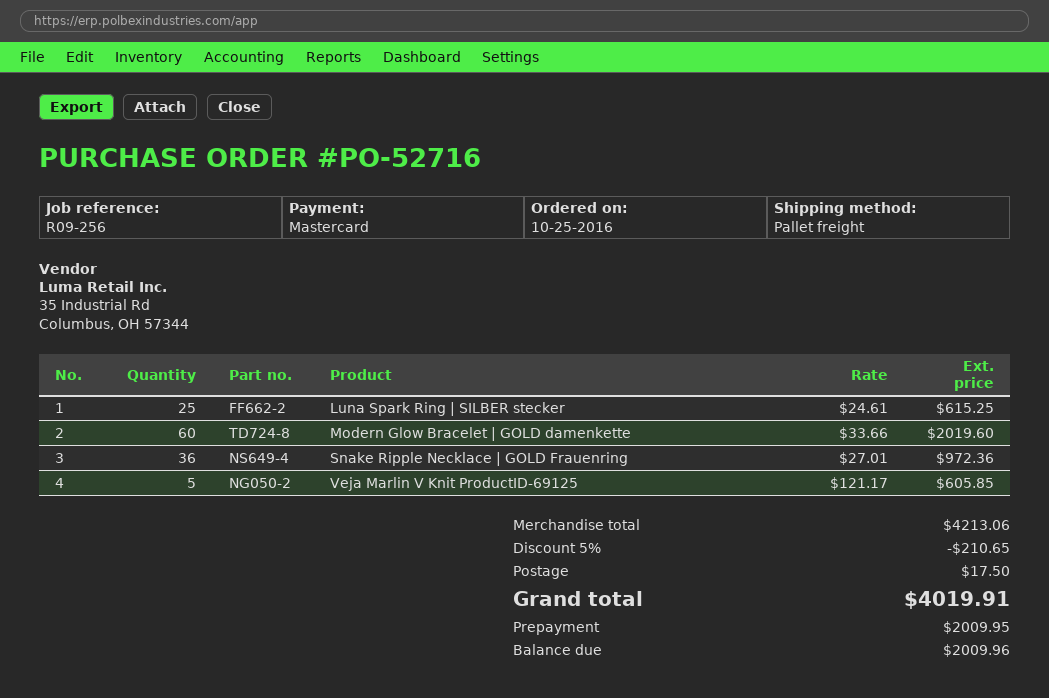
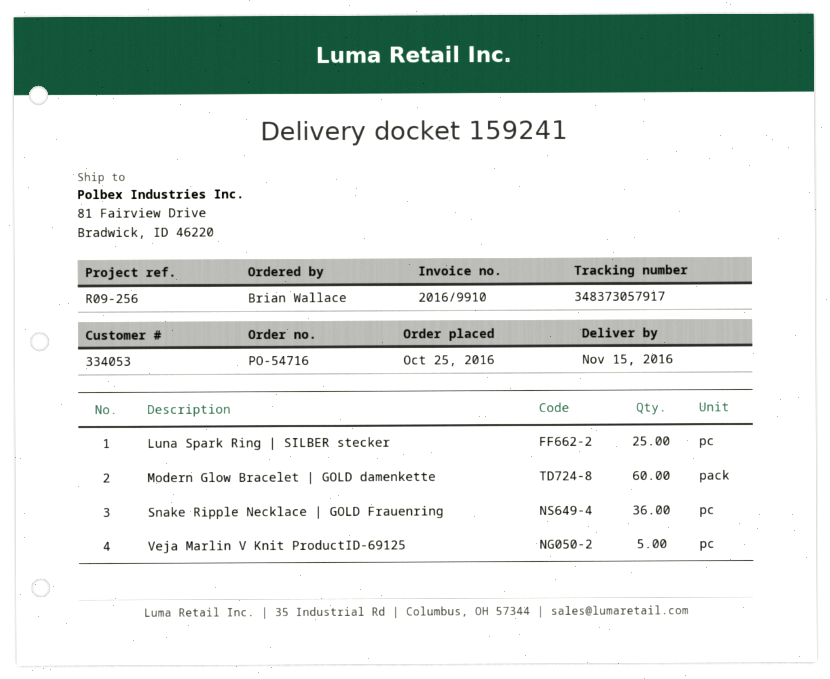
order number: PO-52716 -> PO-54716

